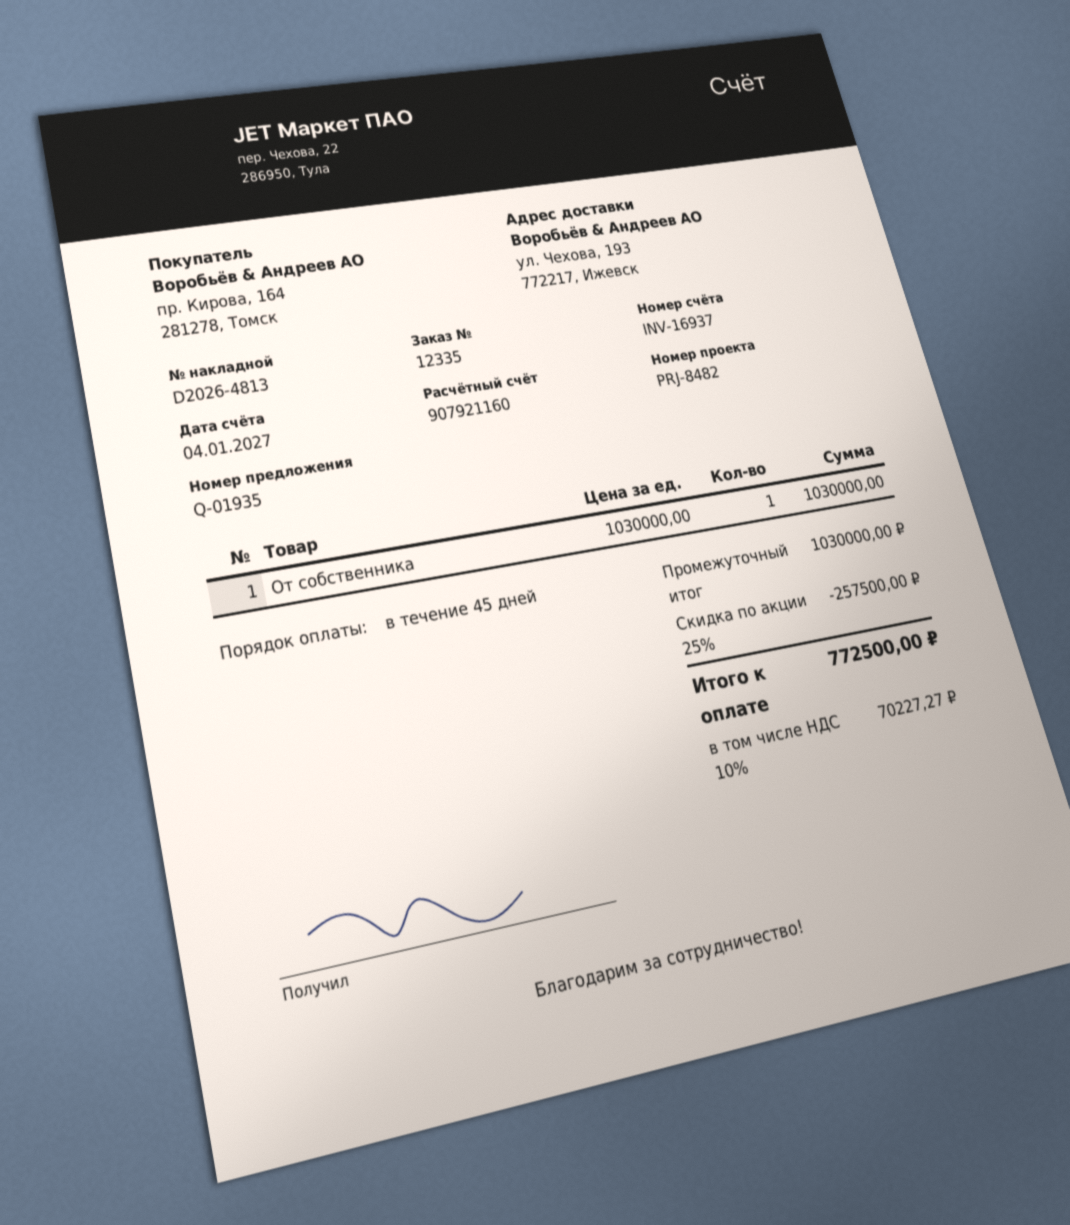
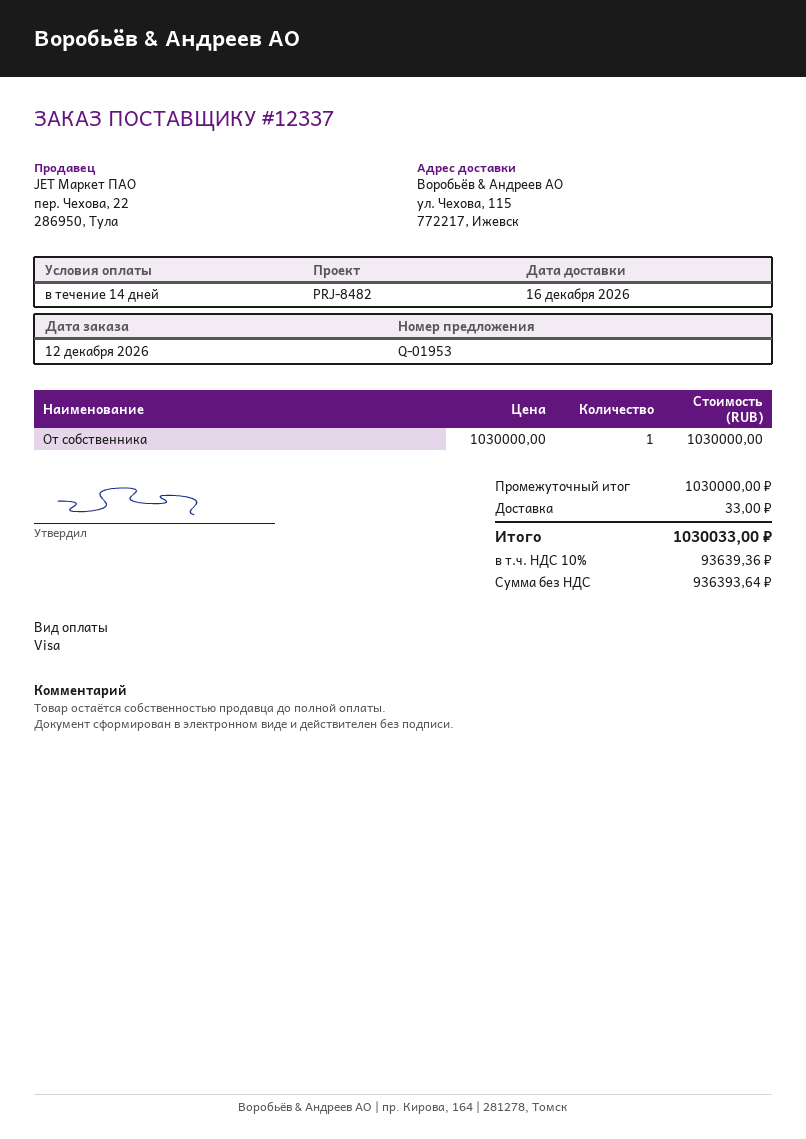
quote number: Q-01935 -> Q-01953
order number: 12335 -> 12337
payment terms: 45 days -> 14 days
ship to: ул. Чехова, 193, 772217, Ижевск -> ул. Чехова, 115, 772217, Ижевск
discount: 25% = 257500.00 -> none
shipping: none -> 33.00
tax: 10% = 70227.27 -> 10% = 93639.36
total: 772500.00 -> 1030033.00

